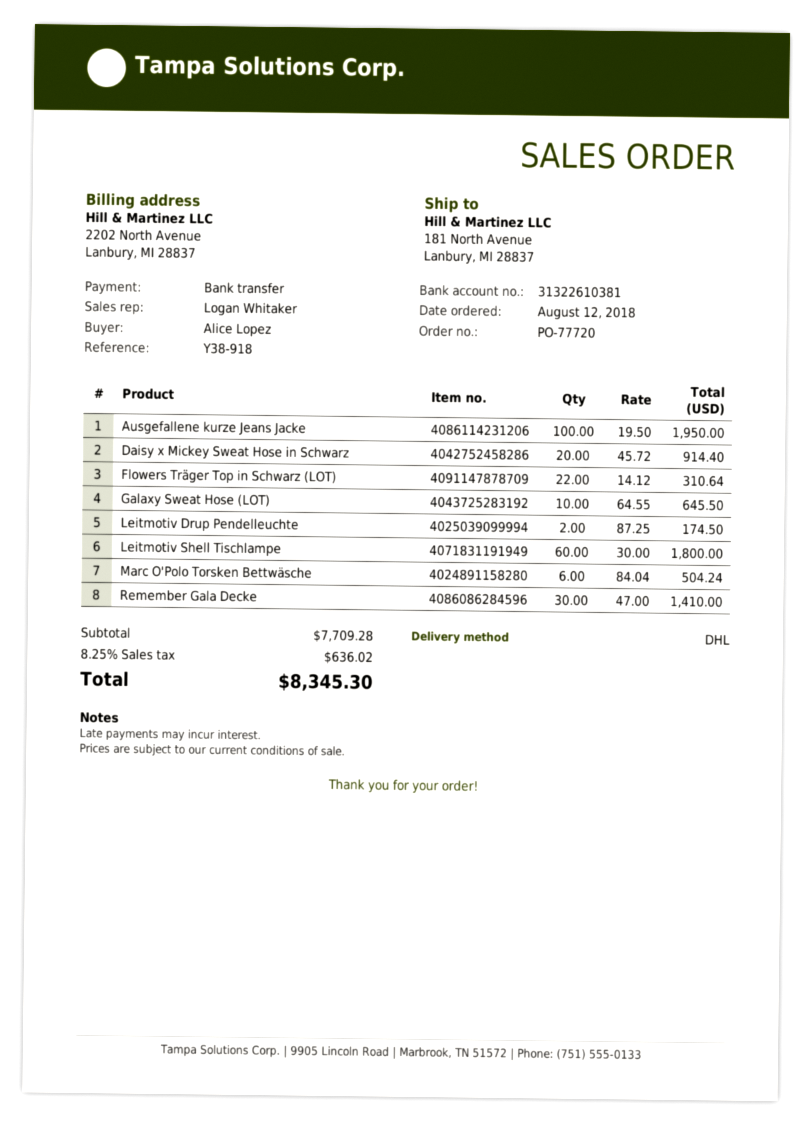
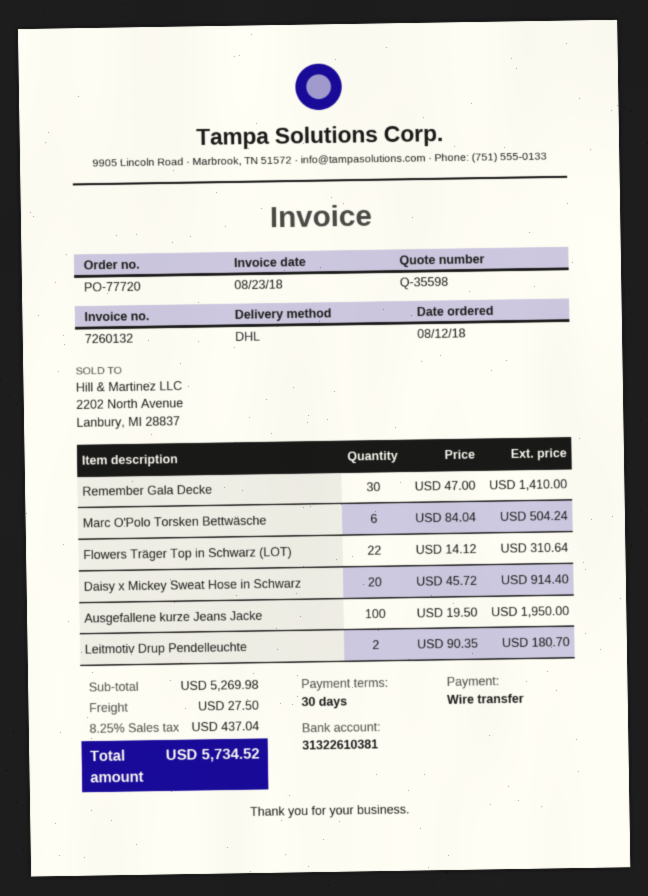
Galaxy Sweat Hose (LOT): 10 x 64.55 = 645.50 -> none
Leitmotiv Drup Pendelleuchte: 2 x 87.25 = 174.50 -> 2 x 90.35 = 180.70
Leitmotiv Shell Tischlampe: 60 x 30.00 = 1800.00 -> none
subtotal: 7709.28 -> 5269.98
shipping: none -> 27.50
tax: 8.25% = 636.02 -> 8.25% = 437.04
total: 8345.30 -> 5734.52

